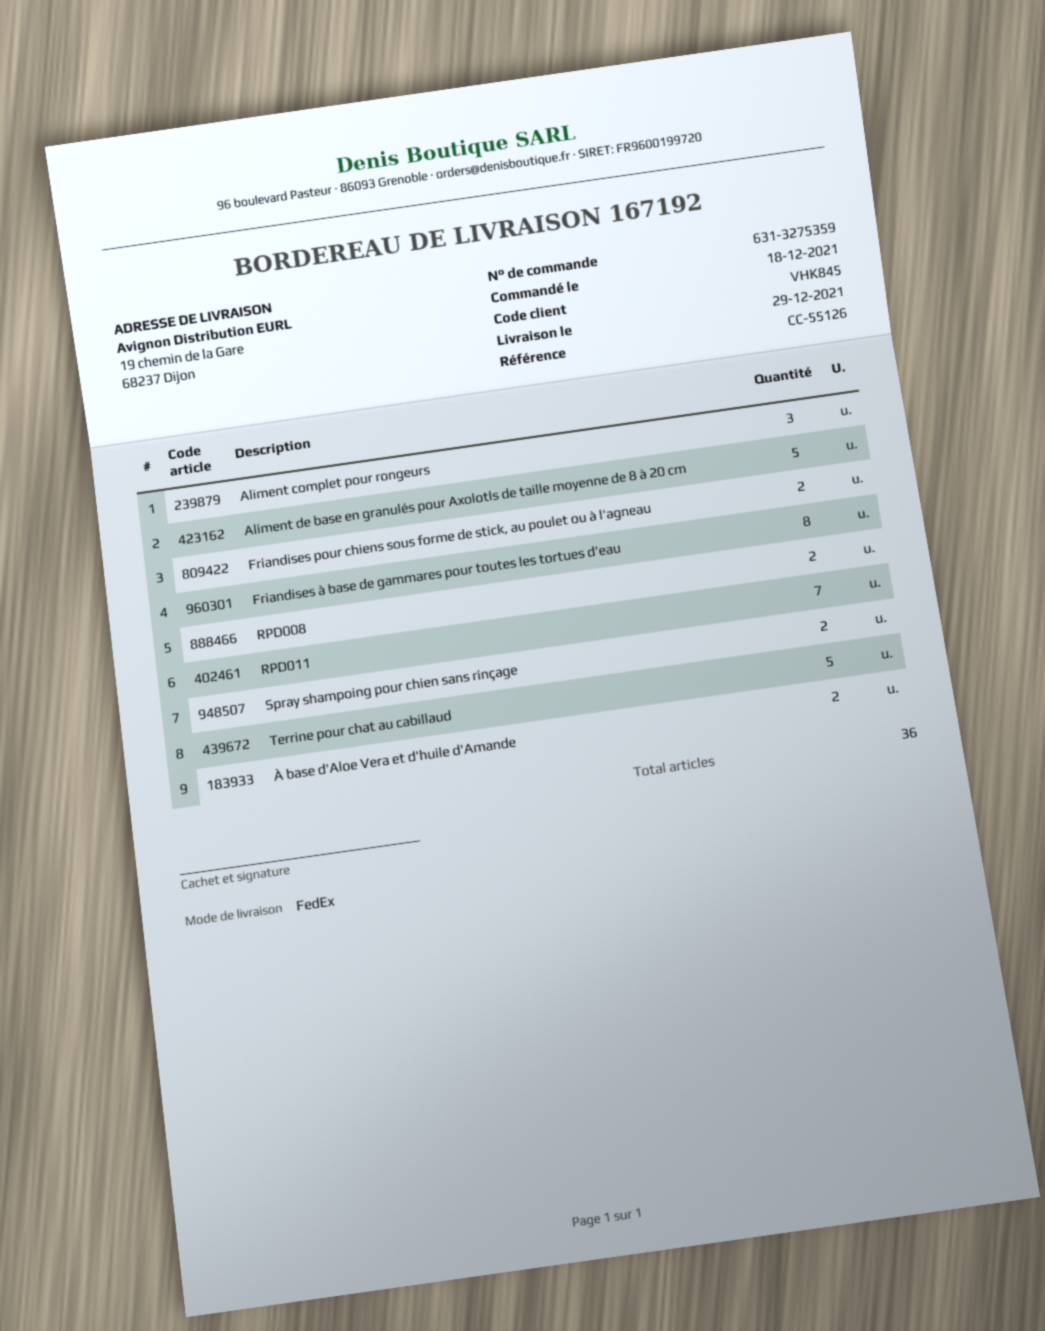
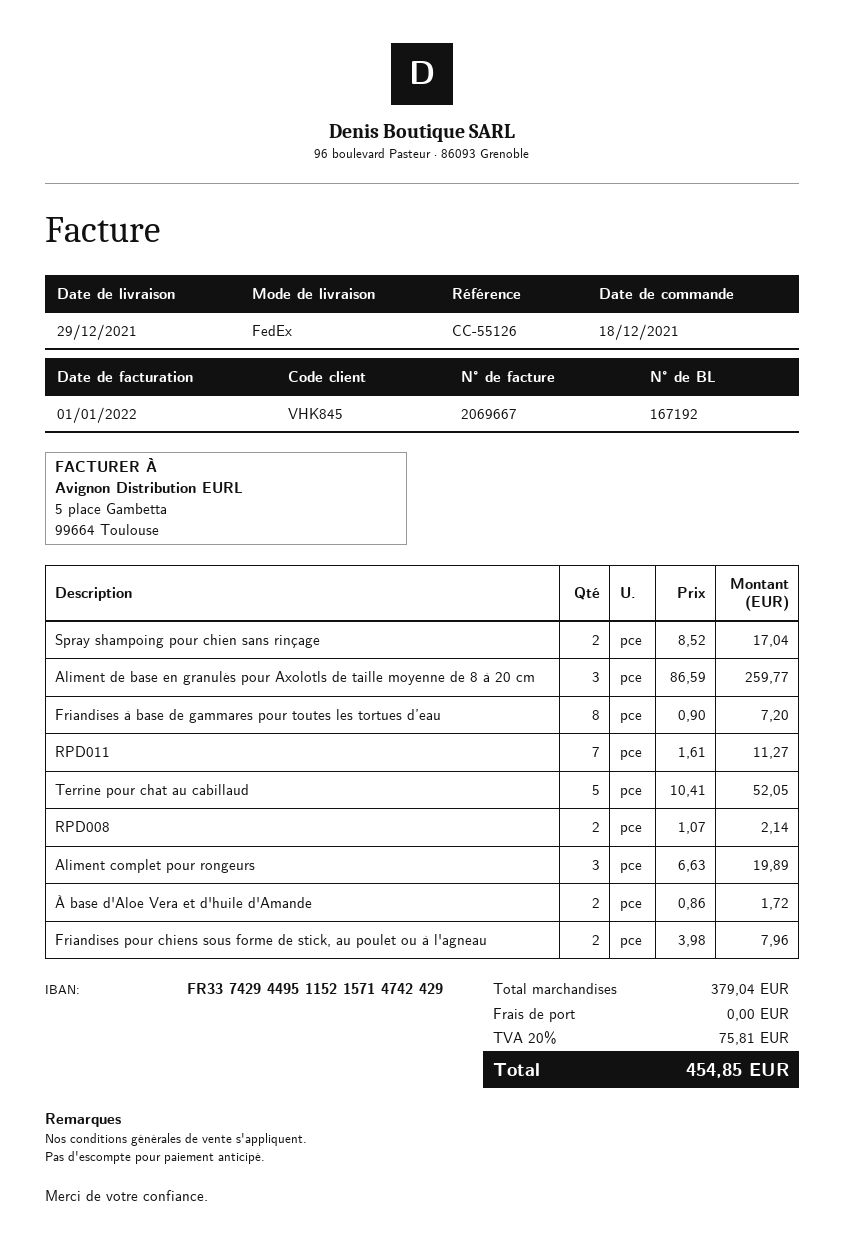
Aliment de base en granulés pour Axolotls de taille moyenne de 8 à 20 cm: 5 -> 3

